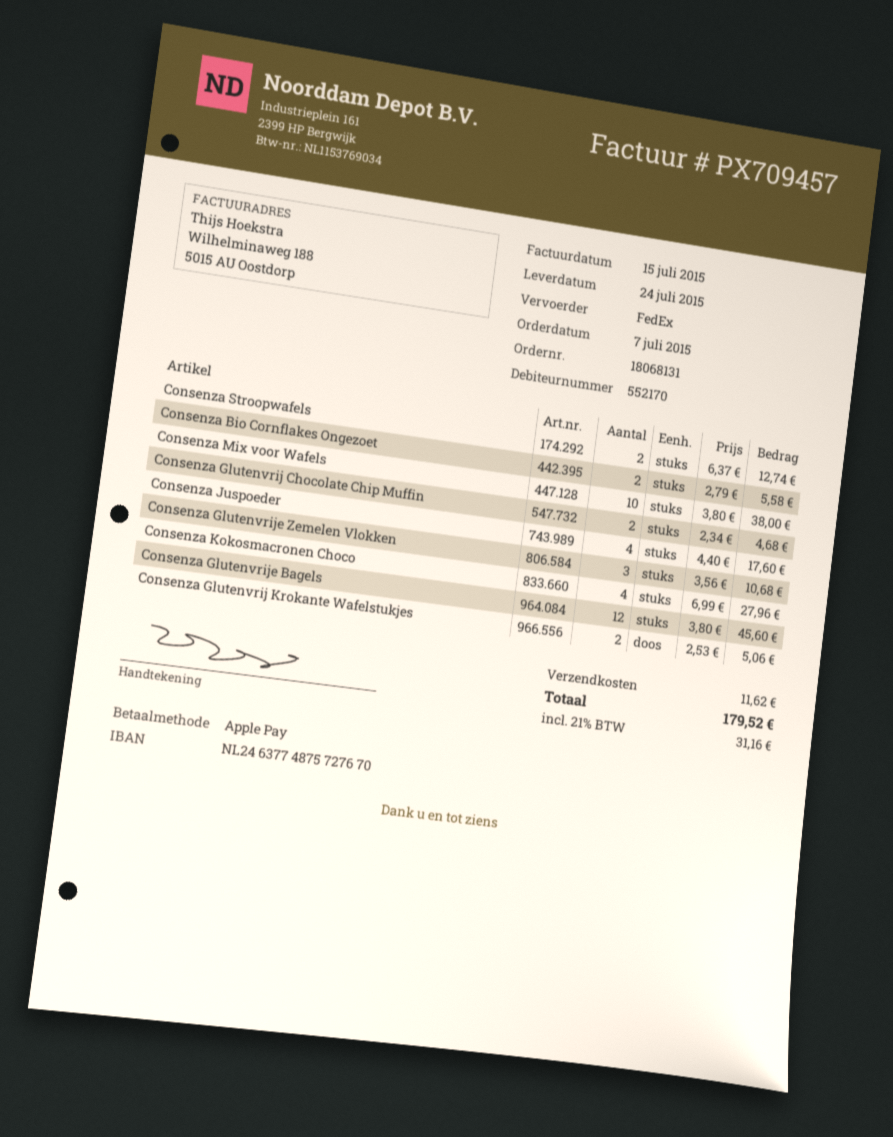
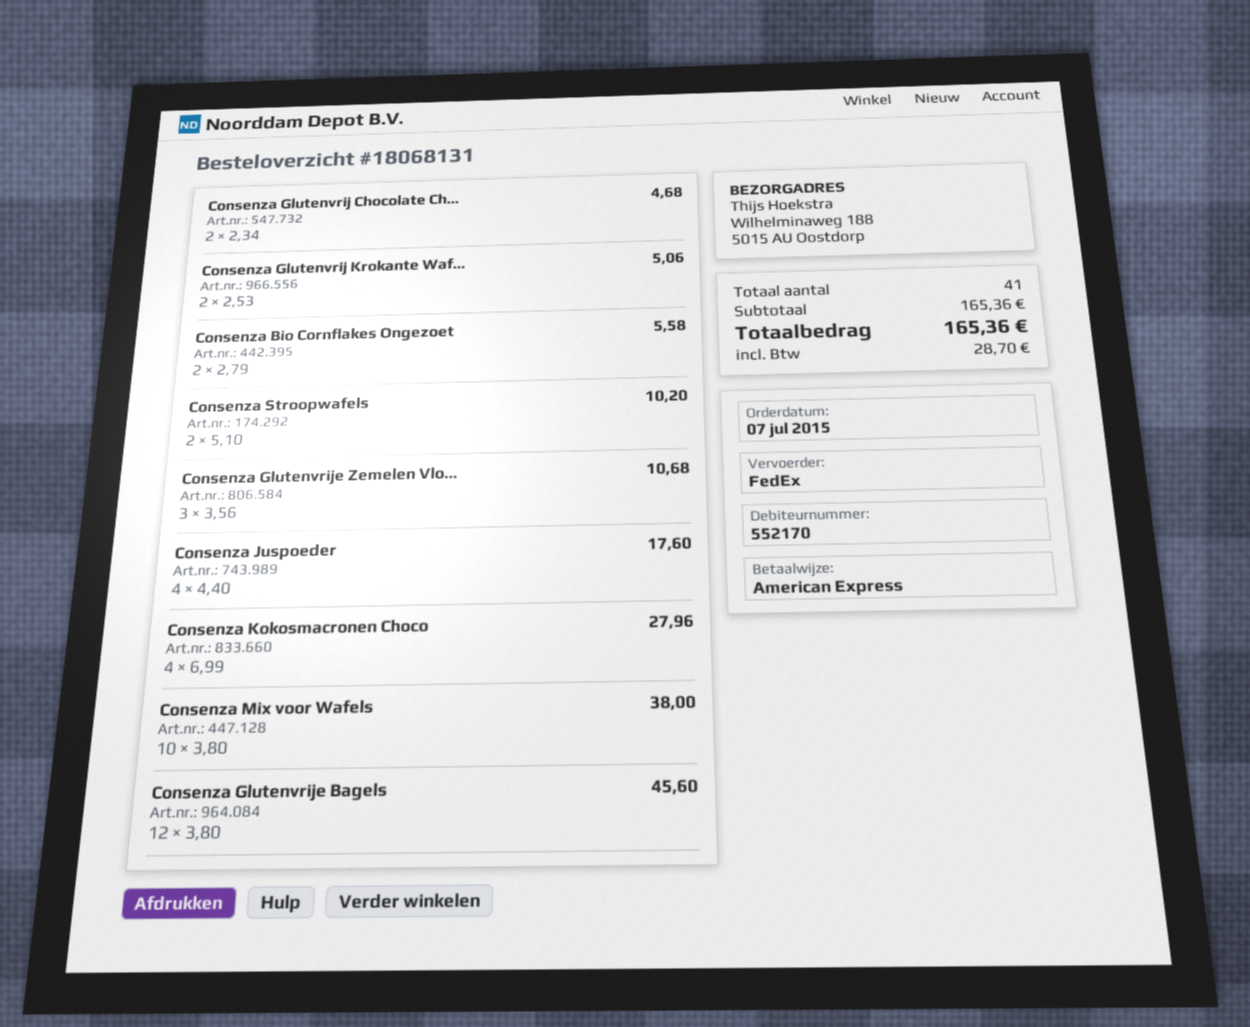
payment method: Apple Pay -> American Express
Consenza Stroopwafels: 2 x 6.37 = 12.74 -> 2 x 5.10 = 10.20
shipping: 11.62 -> none
tax: 31.16 -> 28.70
total: 179.52 -> 165.36

